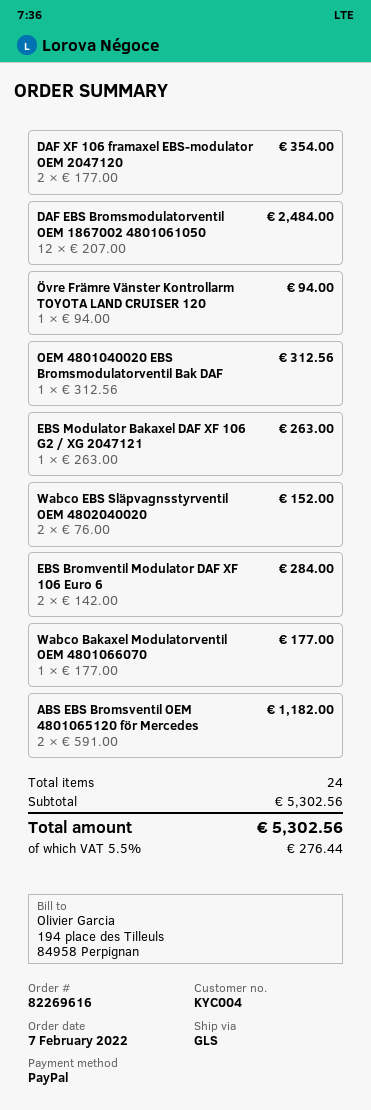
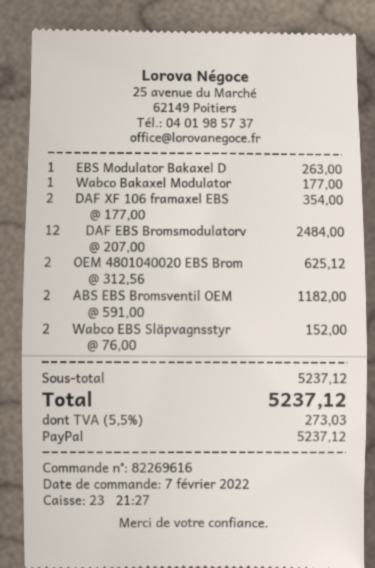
Övre Främre Vänster Kontrollarm TOYOTA LAND CRUISER 120: 1 x 94.00 = 94.00 -> none
OEM 4801040020 EBS Bromsmodulatorventil Bak DAF: 1 x 312.56 = 312.56 -> 2 x 312.56 = 625.12
EBS Bromventil Modulator DAF XF 106 Euro 6: 2 x 142.00 = 284.00 -> none
subtotal: 5302.56 -> 5237.12
tax: 5.5% = 276.44 -> 5.5% = 273.03
total: 5302.56 -> 5237.12

